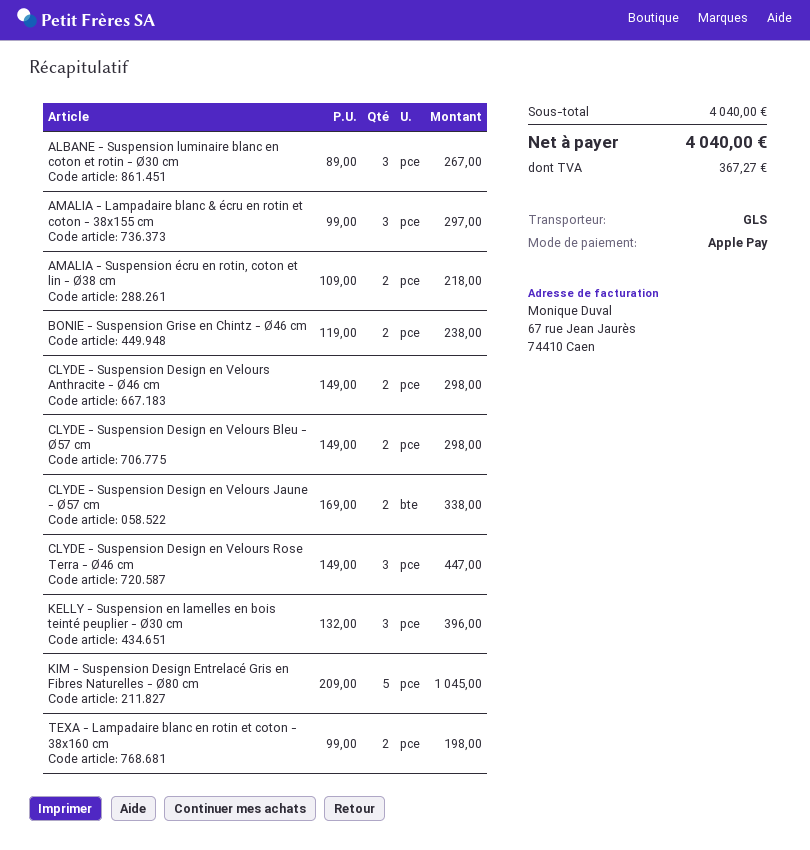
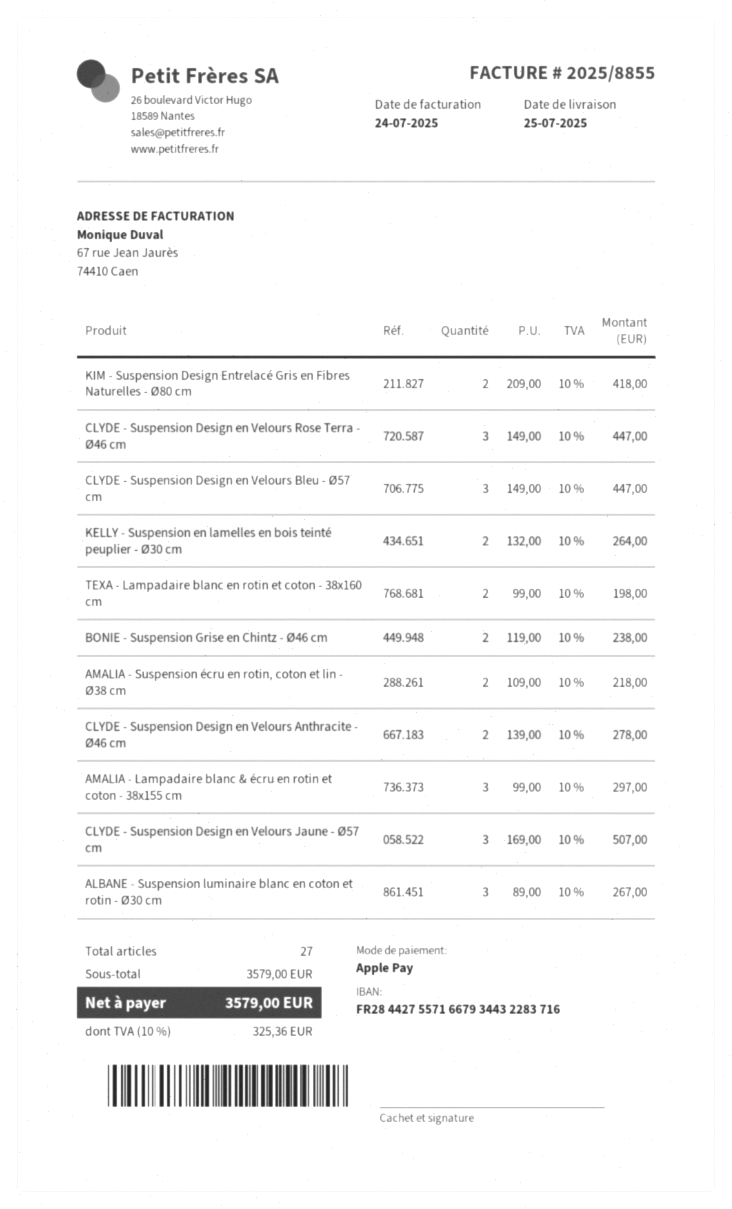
CLYDE - Suspension Design en Velours Anthracite - Ø46 cm: 2 x 149.00 = 298.00 -> 2 x 139.00 = 278.00
CLYDE - Suspension Design en Velours Bleu - Ø57 cm: 2 x 149.00 = 298.00 -> 3 x 149.00 = 447.00
CLYDE - Suspension Design en Velours Jaune - Ø57 cm: 2 x 169.00 = 338.00 -> 3 x 169.00 = 507.00
KELLY - Suspension en lamelles en bois teinté peuplier - Ø30 cm: 3 x 132.00 = 396.00 -> 2 x 132.00 = 264.00
KIM - Suspension Design Entrelacé Gris en Fibres Naturelles - Ø80 cm: 5 x 209.00 = 1045.00 -> 2 x 209.00 = 418.00
subtotal: 4040.00 -> 3579.00
tax: 367.27 -> 325.36
total: 4040.00 -> 3579.00

